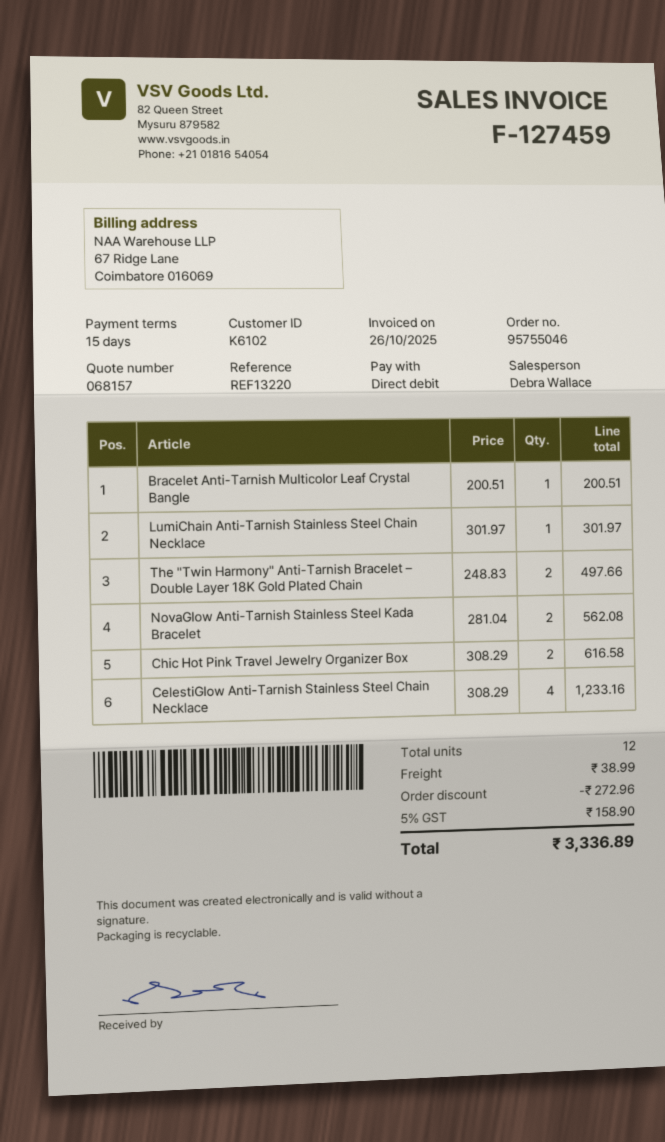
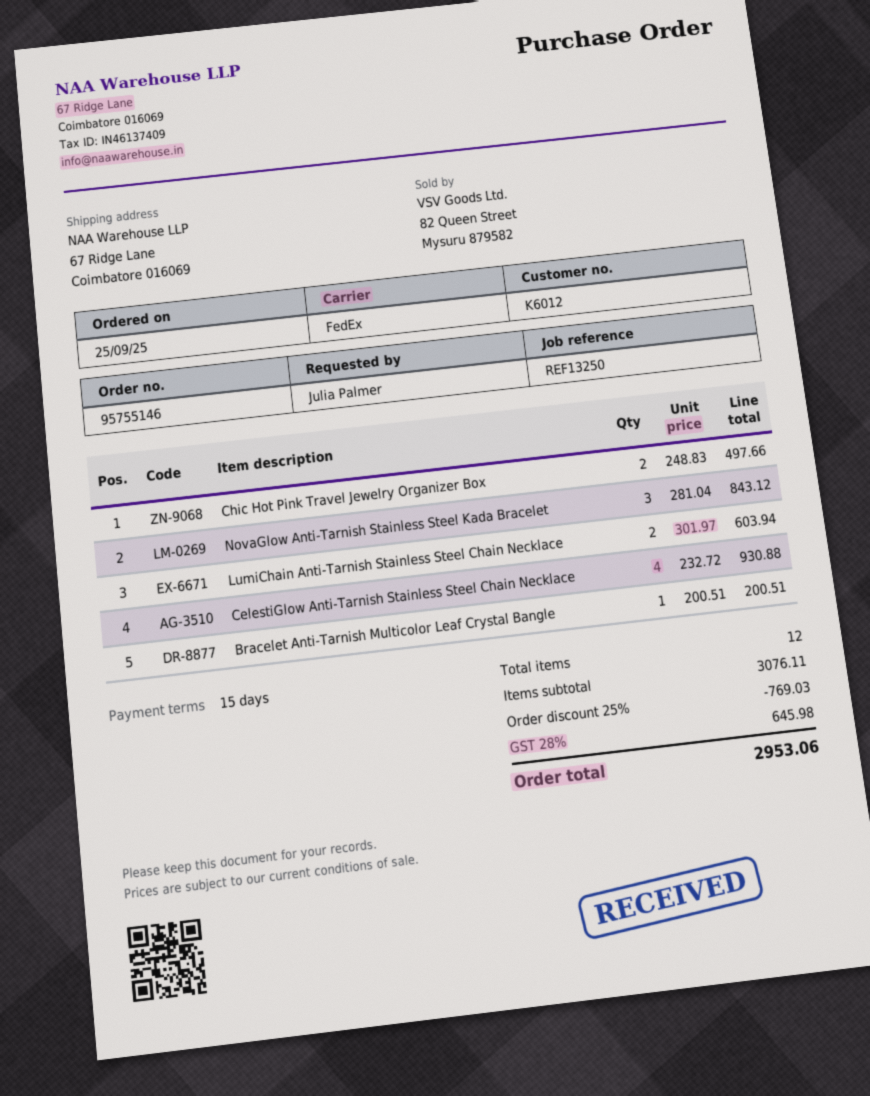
order number: 95755046 -> 95755146
customer number: K6102 -> K6012
reference: REF13220 -> REF13250
LumiChain Anti-Tarnish Stainless Steel Chain Necklace: 1 x 301.97 = 301.97 -> 2 x 301.97 = 603.94
The "Twin Harmony" Anti-Tarnish Bracelet – Double Layer 18K Gold Plated Chain: 2 x 248.83 = 497.66 -> none
NovaGlow Anti-Tarnish Stainless Steel Kada Bracelet: 2 x 281.04 = 562.08 -> 3 x 281.04 = 843.12
Chic Hot Pink Travel Jewelry Organizer Box: 2 x 308.29 = 616.58 -> 2 x 248.83 = 497.66
CelestiGlow Anti-Tarnish Stainless Steel Chain Necklace: 4 x 308.29 = 1233.16 -> 4 x 232.72 = 930.88
discount: 272.96 -> 769.03
shipping: 38.99 -> none
tax: 5% = 158.90 -> 28% = 645.98
total: 3336.89 -> 2953.06

